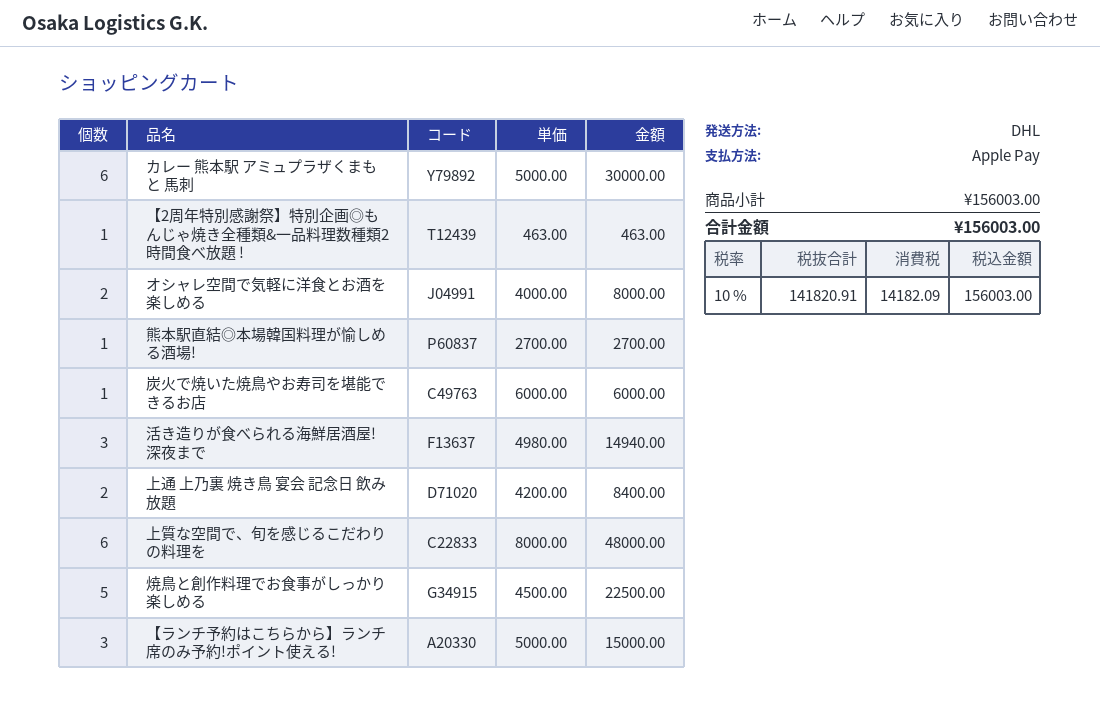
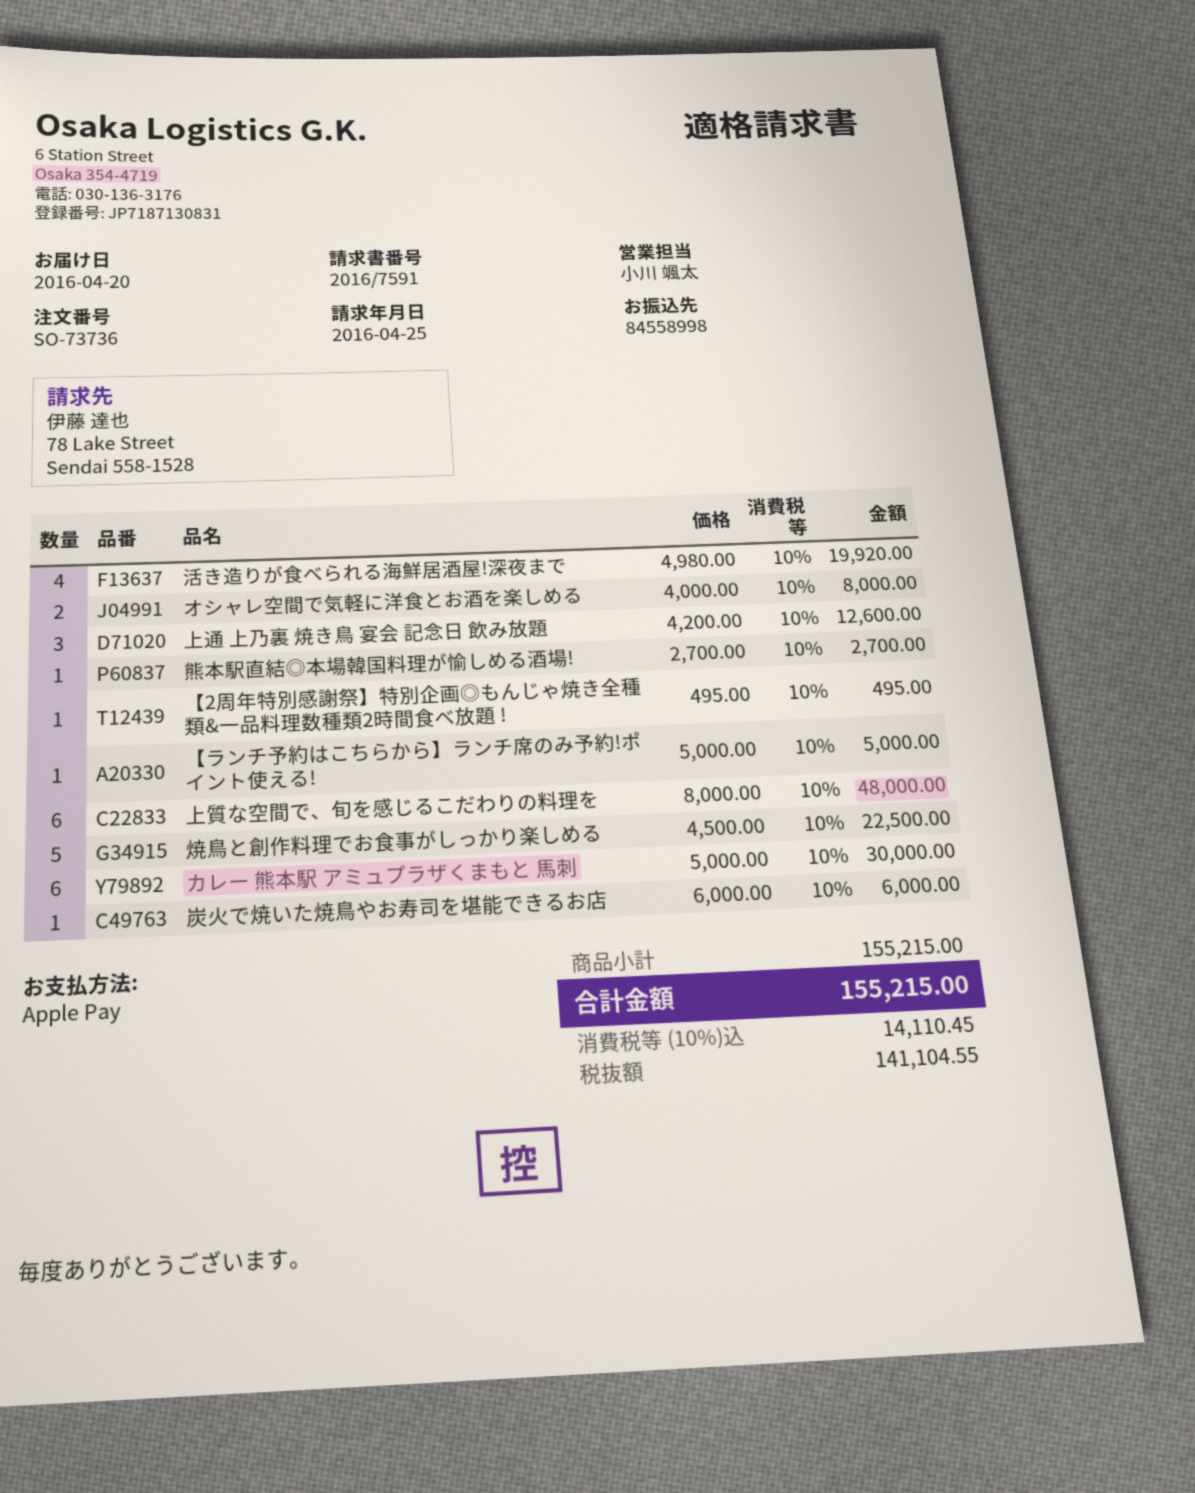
【2周年特別感謝祭】特別企画◎もんじゃ焼き全種類&一品料理数種類2時間食べ放題 !: 1 x 463.00 = 463.00 -> 1 x 495.00 = 495.00
活き造りが食べられる海鮮居酒屋!深夜まで: 3 x 4980.00 = 14940.00 -> 4 x 4980.00 = 19920.00
上通 上乃裏 焼き鳥 宴会 記念日 飲み放題: 2 x 4200.00 = 8400.00 -> 3 x 4200.00 = 12600.00
【ランチ予約はこちらから】ランチ席のみ予約!ポイント使える!: 3 x 5000.00 = 15000.00 -> 1 x 5000.00 = 5000.00
subtotal: 156003.00 -> 155215.00
net: 141820.91 -> 141104.55
tax: 10% = 14182.09 -> 10% = 14110.45
total: 156003.00 -> 155215.00

